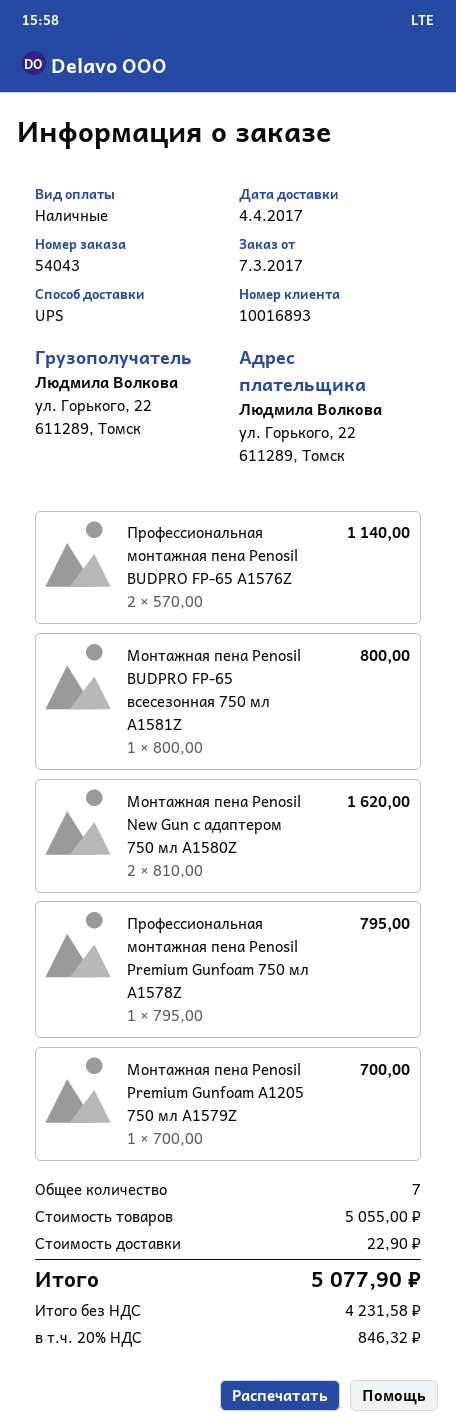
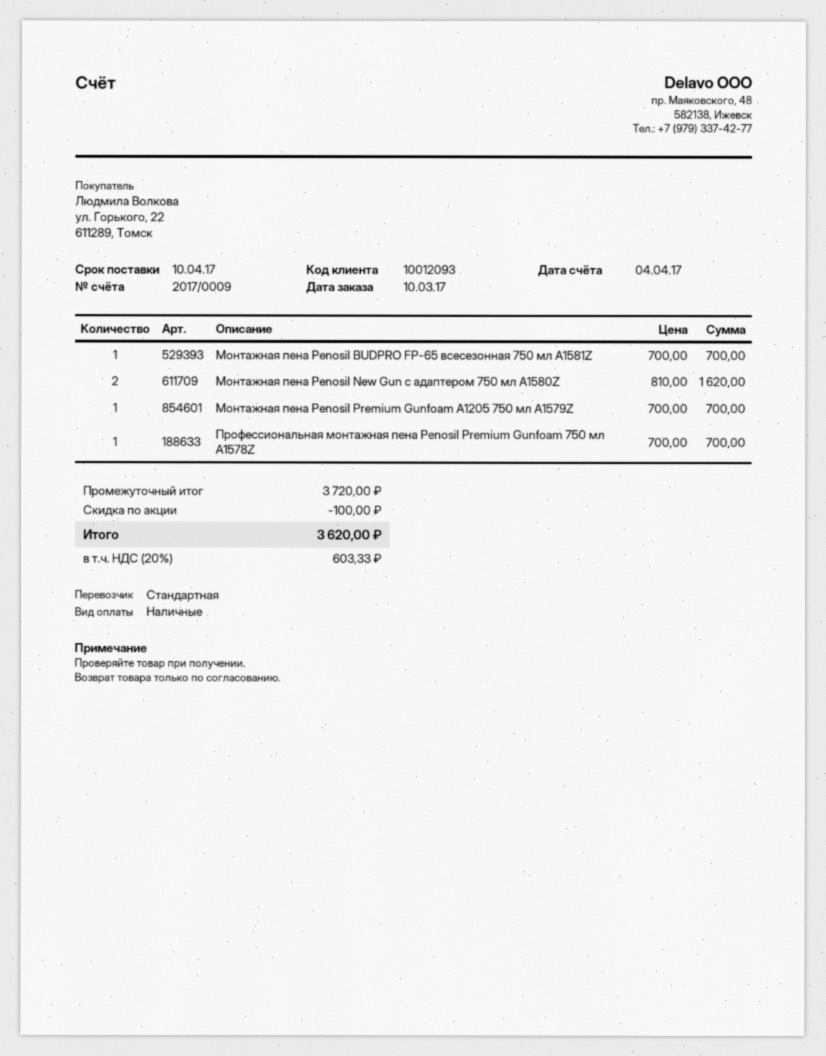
order date: 2017-03-07 -> 2017-03-10
delivery date: 2017-04-04 -> 2017-04-10
customer number: 10016893 -> 10012093
shipping method: UPS -> standard
Профессиональная монтажная пена Penosil BUDPRO FP-65 A1576Z: 2 x 570.00 = 1140.00 -> none
Монтажная пена Penosil BUDPRO FP-65 всесезонная 750 мл A1581Z: 1 x 800.00 = 800.00 -> 1 x 700.00 = 700.00
Профессиональная монтажная пена Penosil Premium Gunfoam 750 мл A1578Z: 1 x 795.00 = 795.00 -> 1 x 700.00 = 700.00
subtotal: 5055.00 -> 3720.00
discount: none -> 100.00
shipping: 22.90 -> none
tax: 20% = 846.32 -> 20% = 603.33
total: 5077.90 -> 3620.00

